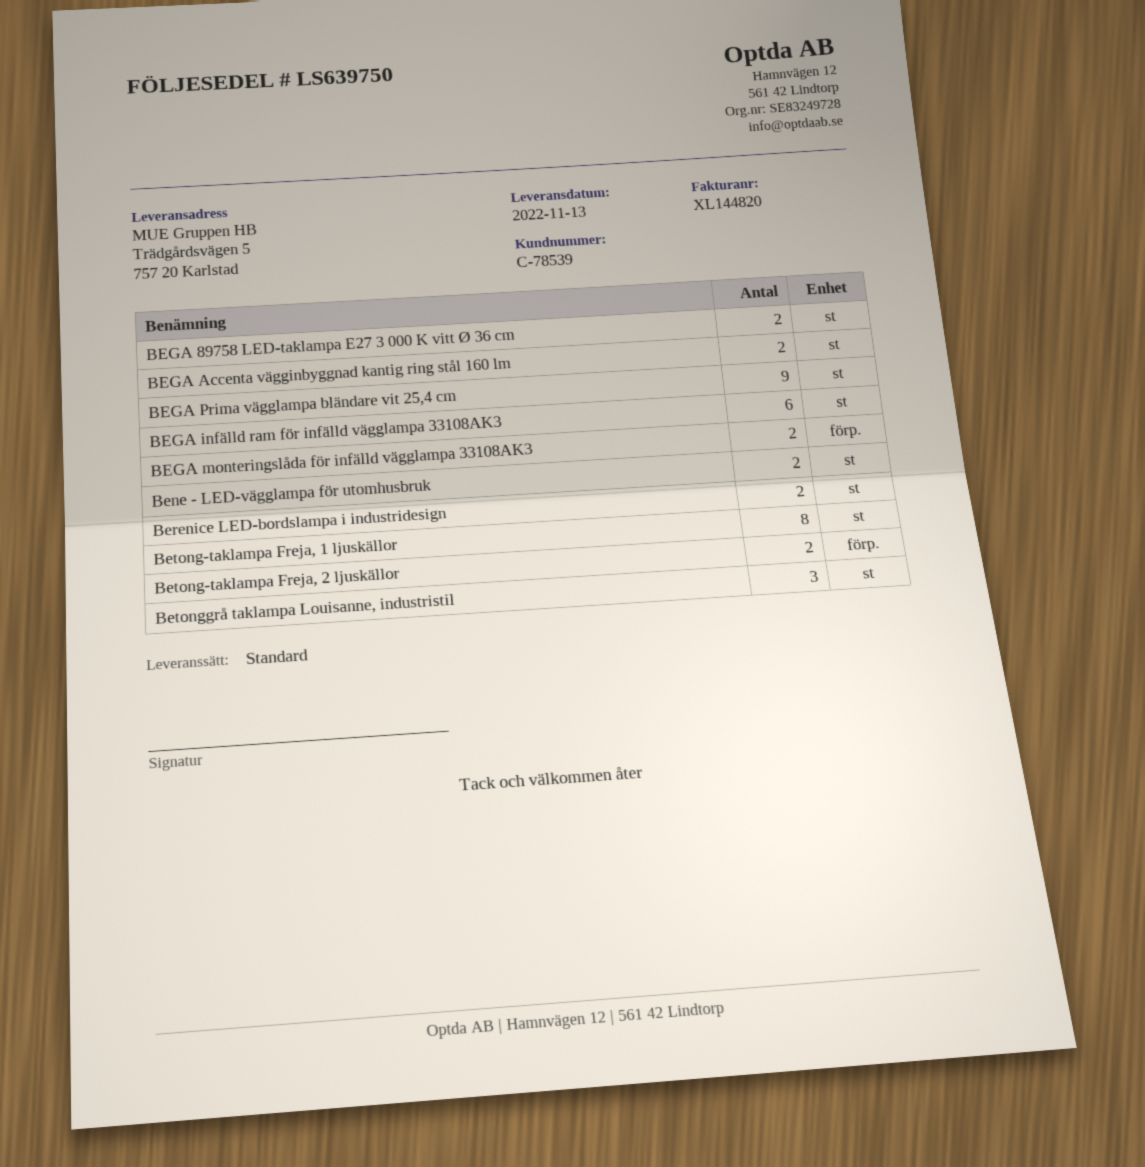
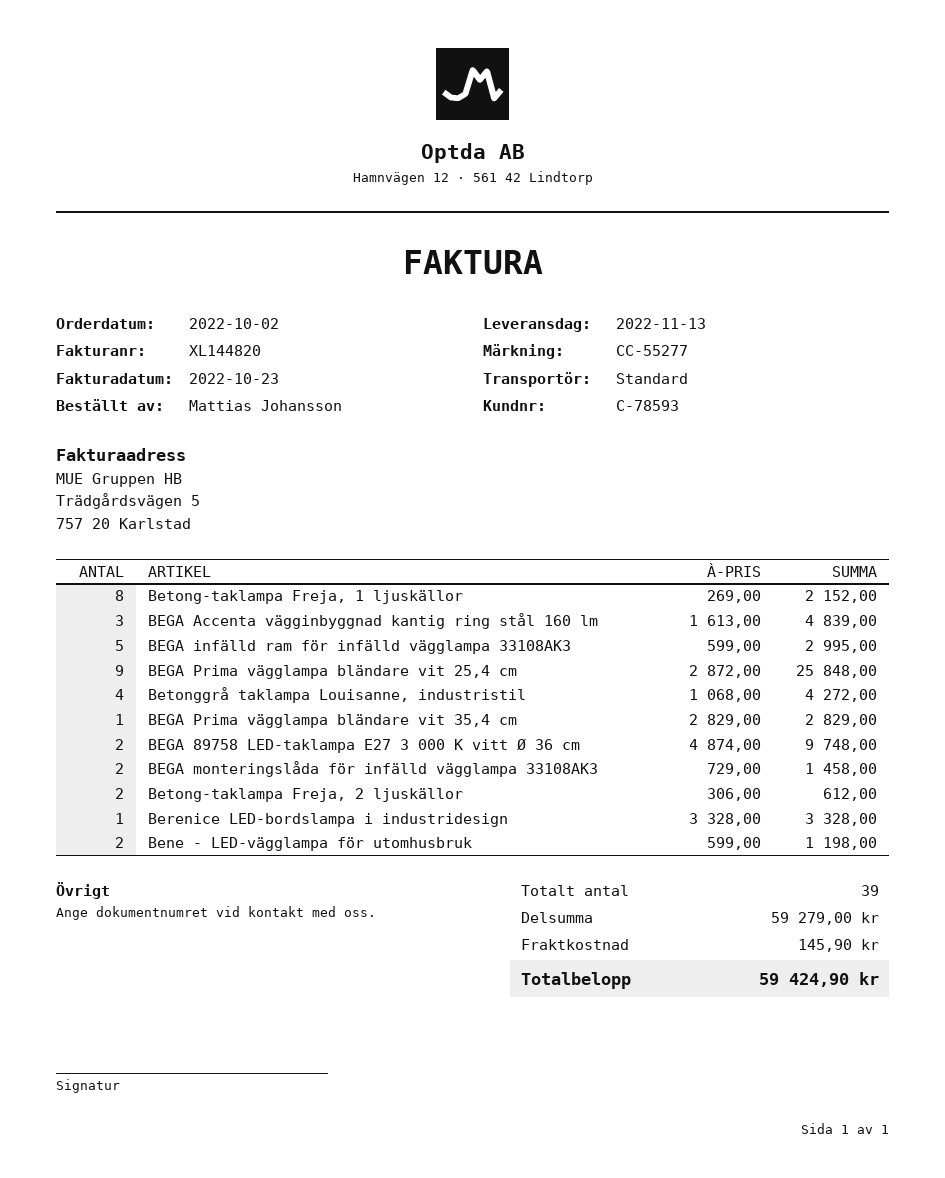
customer number: C-78539 -> C-78593
BEGA Accenta vägginbyggnad kantig ring stål 160 lm: 2 -> 3
BEGA infälld ram för infälld vägglampa 33108AK3: 6 -> 5
Berenice LED-bordslampa i industridesign: 2 -> 1
Betonggrå taklampa Louisanne, industristil: 3 -> 4
BEGA Prima vägglampa bländare vit 35,4 cm: none -> 1

